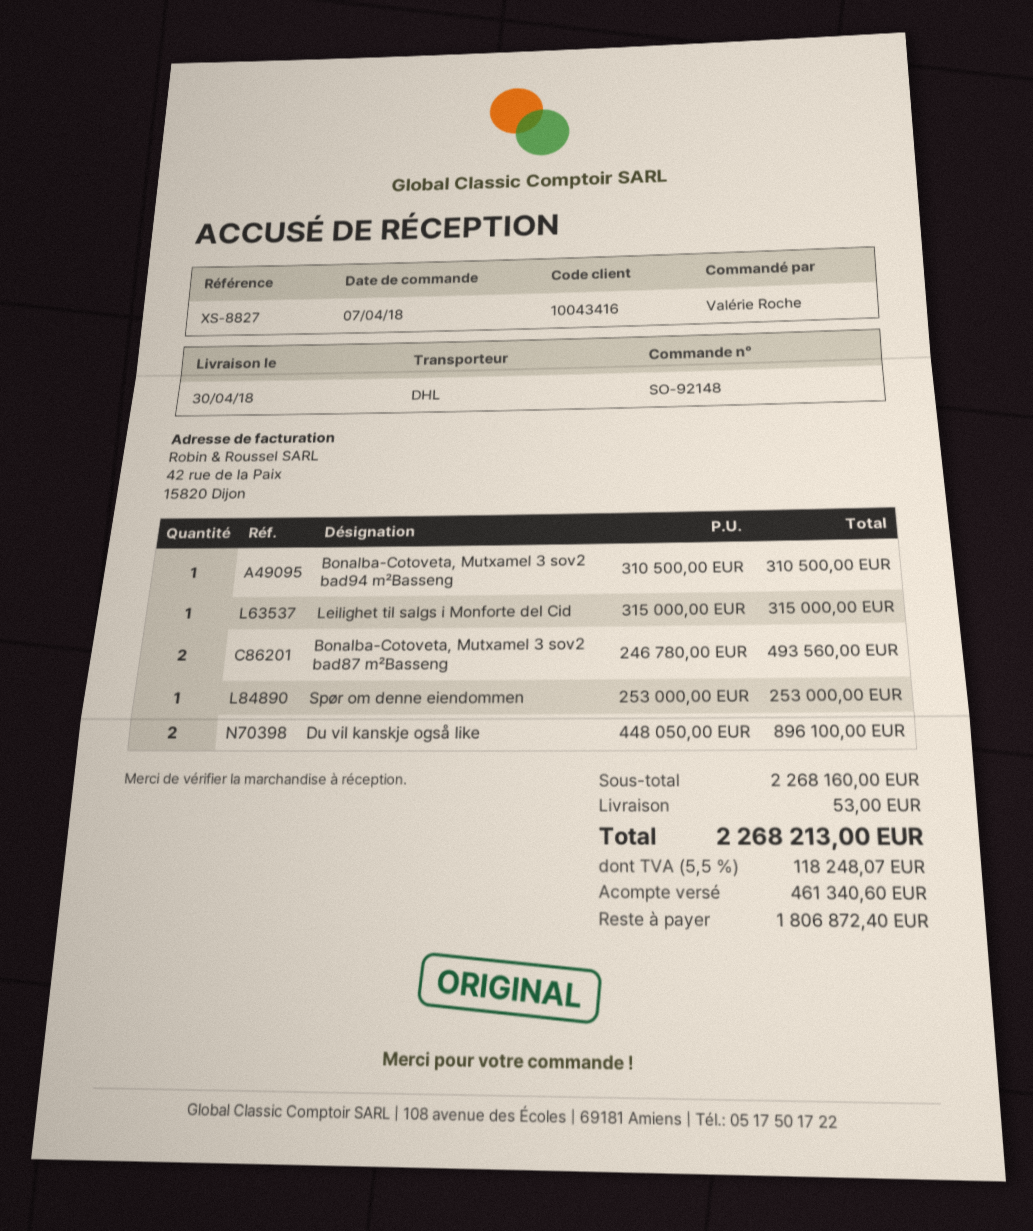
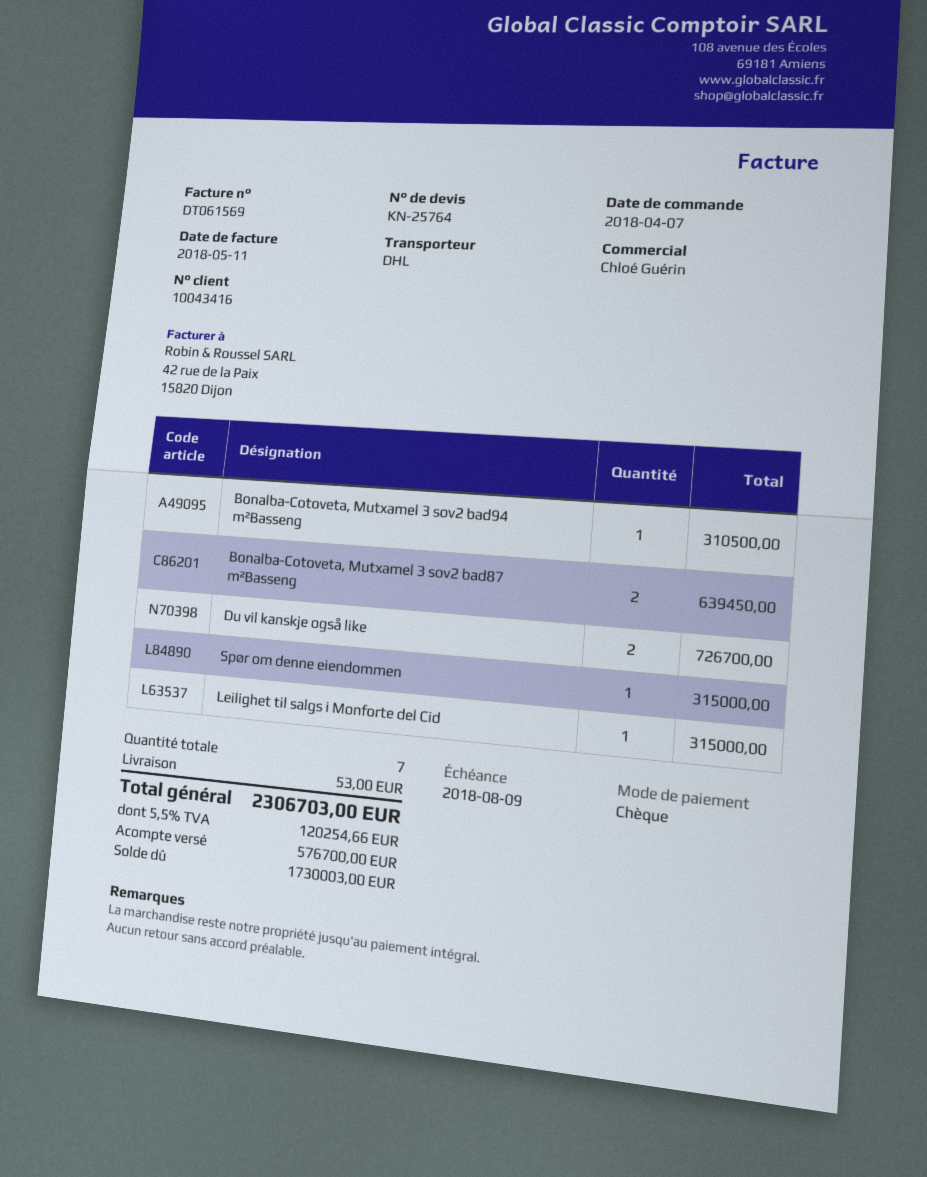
Bonalba-Cotoveta, Mutxamel 3 sov2 bad87 m²Basseng: 2 for 493560.00 -> 2 for 639450.00
Spør om denne eiendommen: 1 for 253000.00 -> 1 for 315000.00
Du vil kanskje også like: 2 for 896100.00 -> 2 for 726700.00
tax: 5.5% = 118248.07 -> 5.5% = 120254.66
total: 2268213.00 -> 2306703.00
deposit: 461340.60 -> 576700.00
balance: 1806872.40 -> 1730003.00

